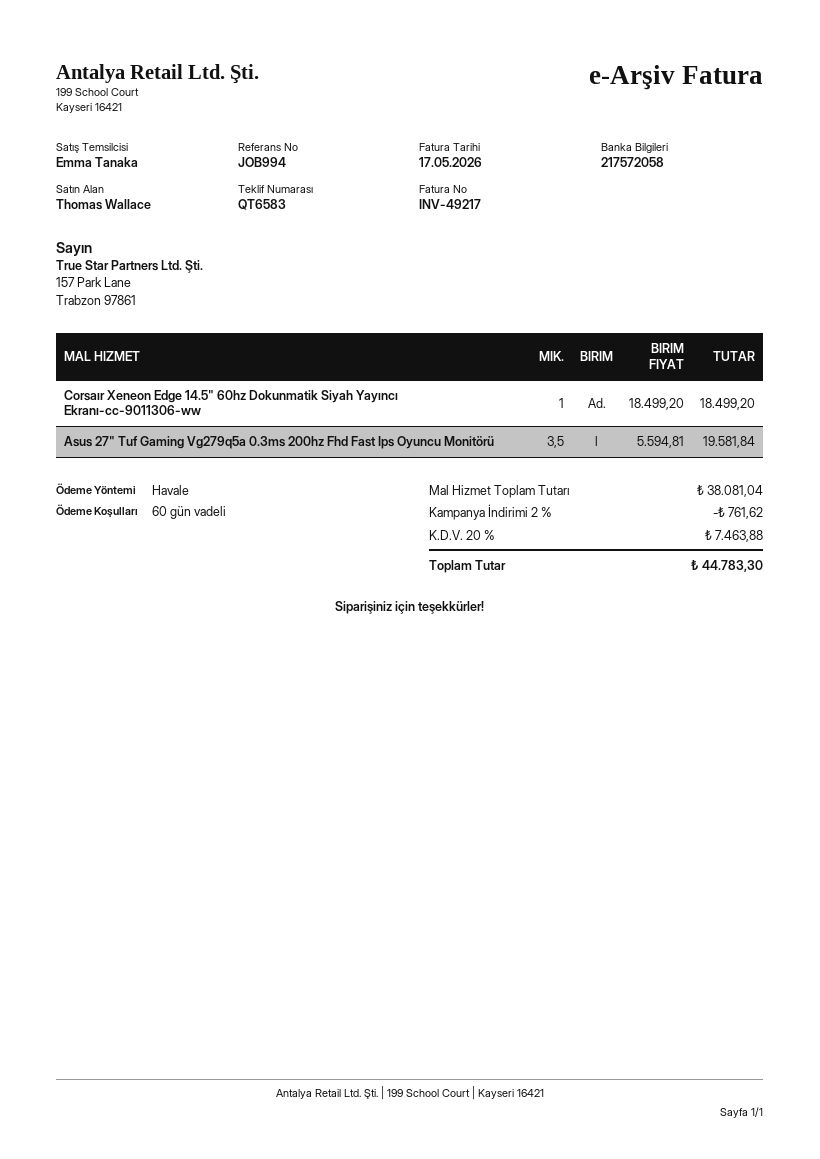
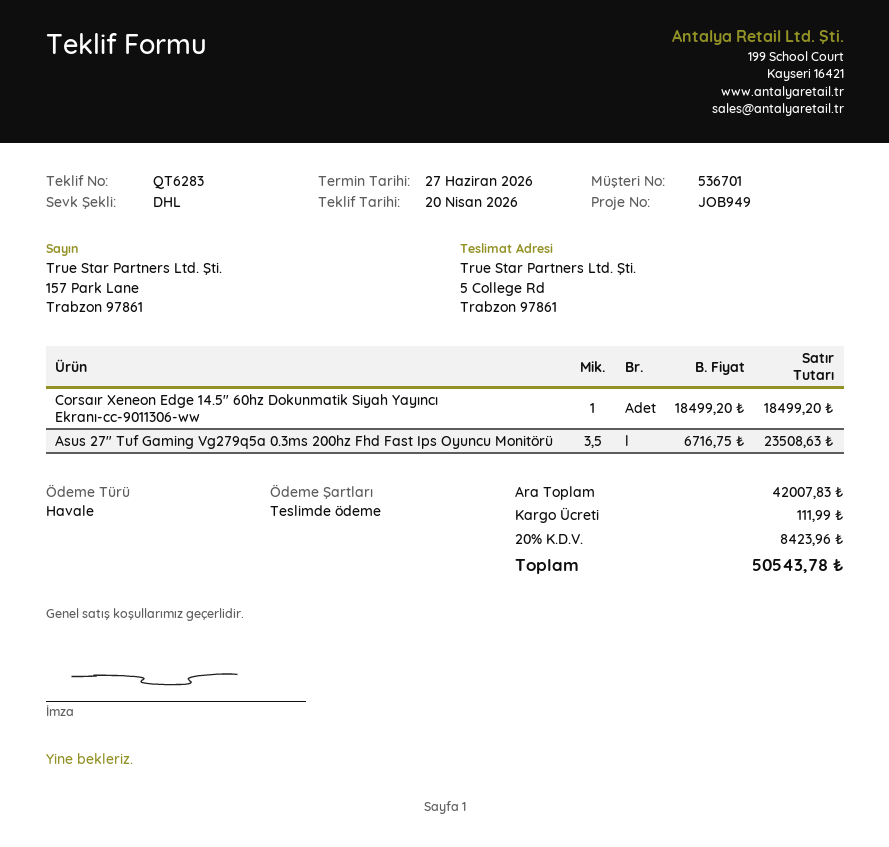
quote number: QT6583 -> QT6283
payment terms: 60 days -> on receipt
reference: JOB994 -> JOB949
Asus 27" Tuf Gaming Vg279q5a 0.3ms 200hz Fhd Fast Ips Oyuncu Monitörü: 3.5 x 5594.81 = 19581.84 -> 3.5 x 6716.75 = 23508.63
subtotal: 38081.04 -> 42007.83
discount: 2% = 761.62 -> none
shipping: none -> 111.99
tax: 20% = 7463.88 -> 20% = 8423.96
total: 44783.30 -> 50543.78

